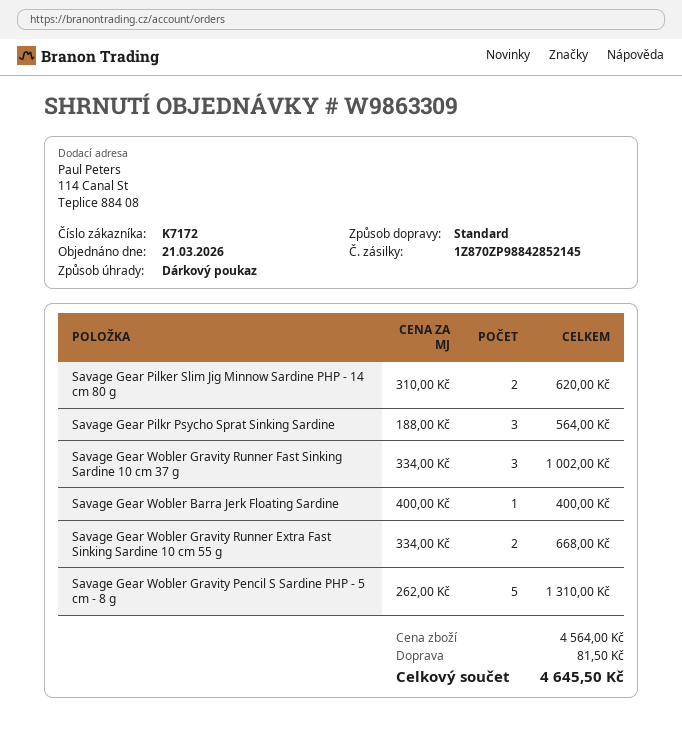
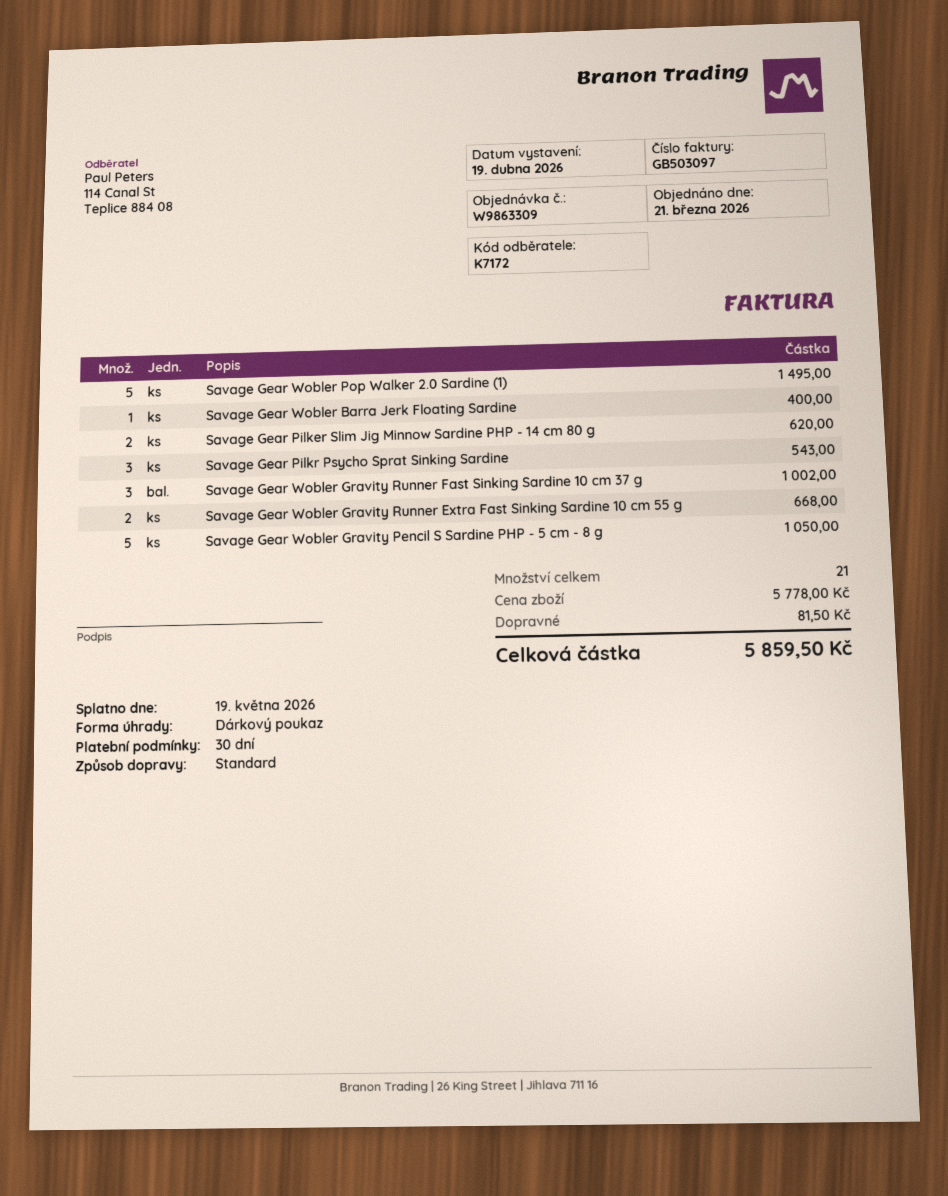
Savage Gear Pilkr Psycho Sprat Sinking Sardine: 3 for 564.00 -> 3 for 543.00
Savage Gear Wobler Gravity Pencil S Sardine PHP - 5 cm - 8 g: 5 for 1310.00 -> 5 for 1050.00
Savage Gear Wobler Pop Walker 2.0 Sardine (1): none -> 5 for 1495.00
subtotal: 4564.00 -> 5778.00
total: 4645.50 -> 5859.50

